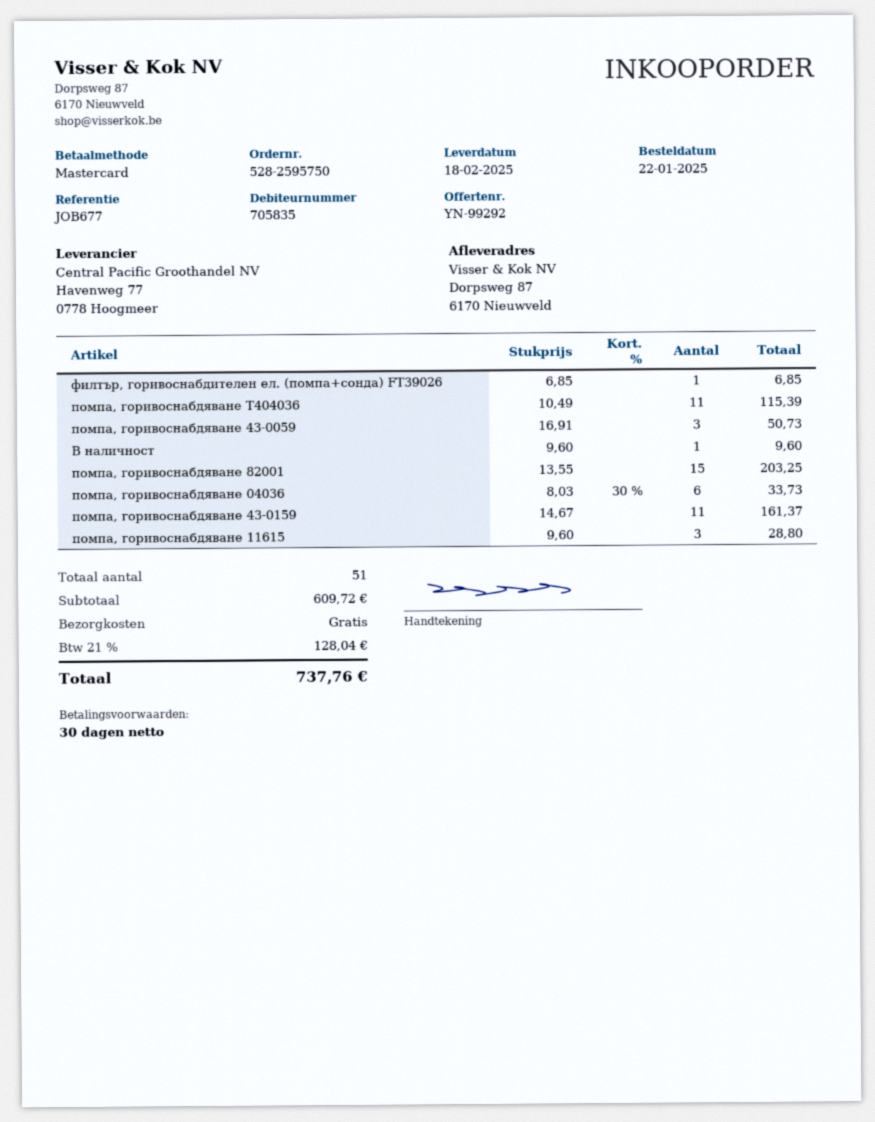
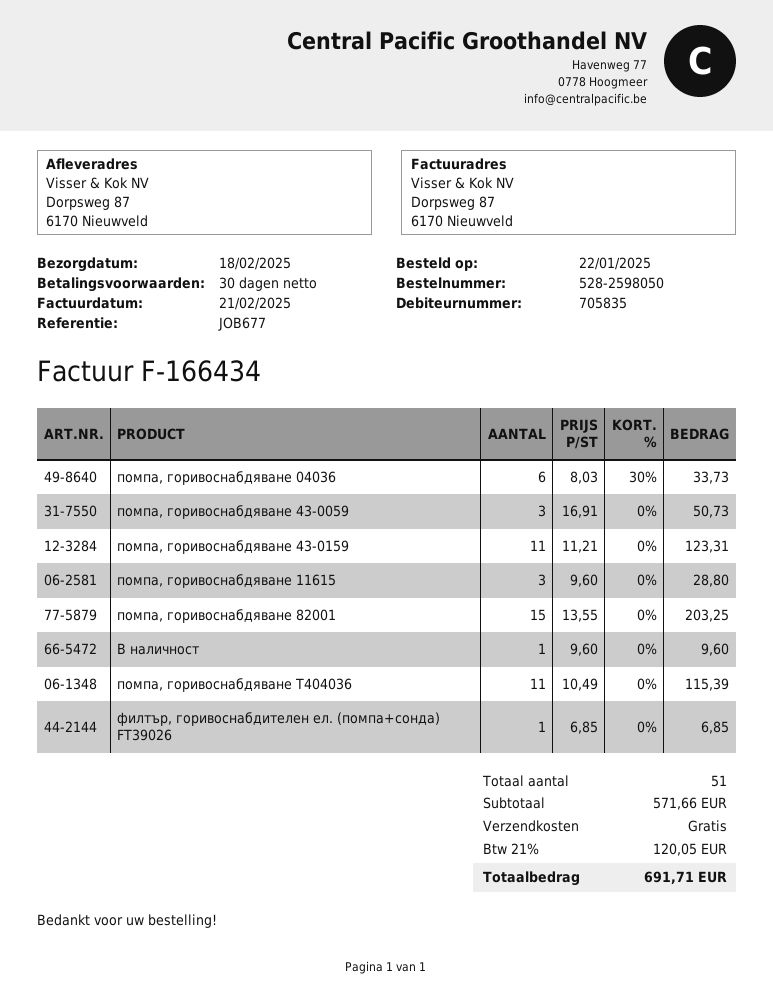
order number: 528-2595750 -> 528-2598050
помпа, горивоснабдяване 43-0159: 11 x 14.67 = 161.37 -> 11 x 11.21 = 123.31
subtotal: 609.72 -> 571.66
tax: 21% = 128.04 -> 21% = 120.05
total: 737.76 -> 691.71

